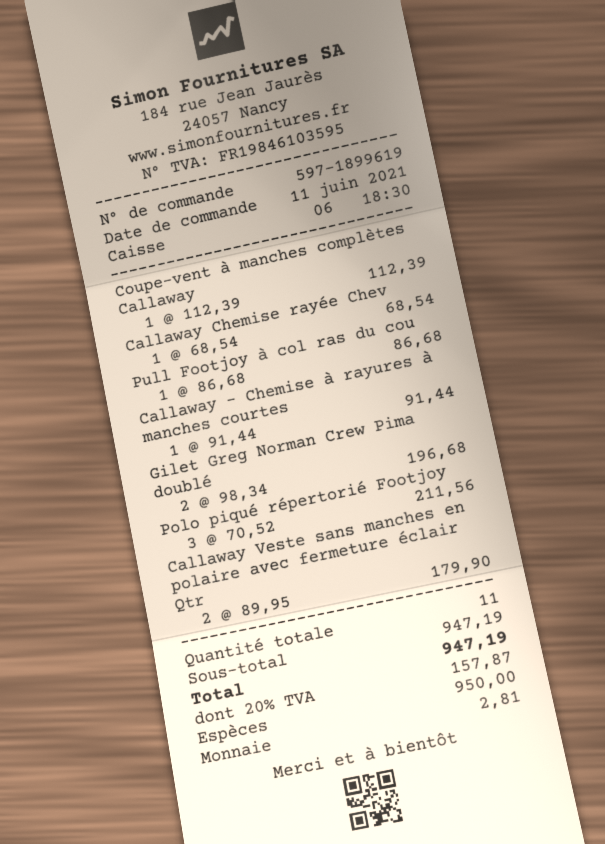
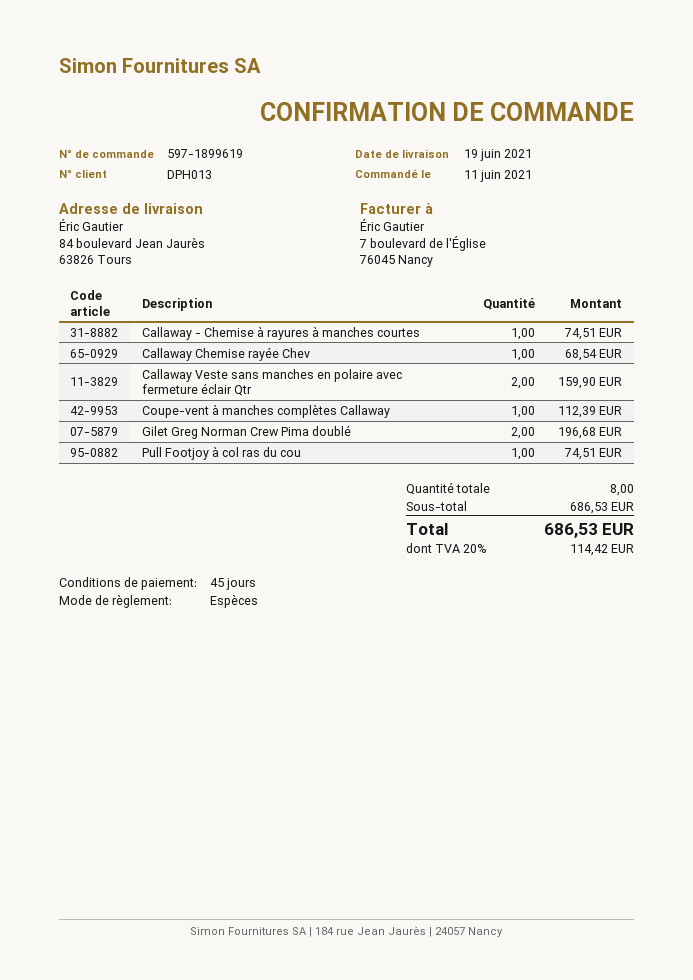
Pull Footjoy à col ras du cou: 1 for 86.68 -> 1 for 74.51
Callaway - Chemise à rayures à manches courtes: 1 for 91.44 -> 1 for 74.51
Polo piqué répertorié Footjoy: 3 for 211.56 -> none
Callaway Veste sans manches en polaire avec fermeture éclair Qtr: 2 for 179.90 -> 2 for 159.90
total quantity: 11 -> 8
subtotal: 947.19 -> 686.53
tax: 20% = 157.87 -> 20% = 114.42
total: 947.19 -> 686.53

